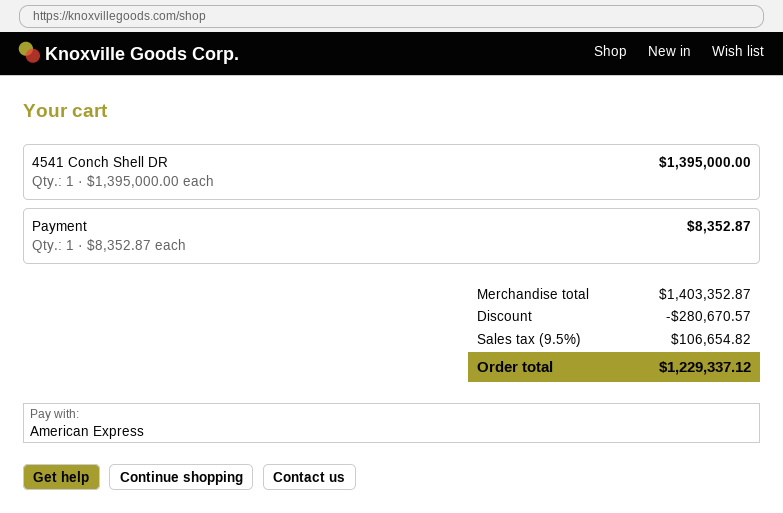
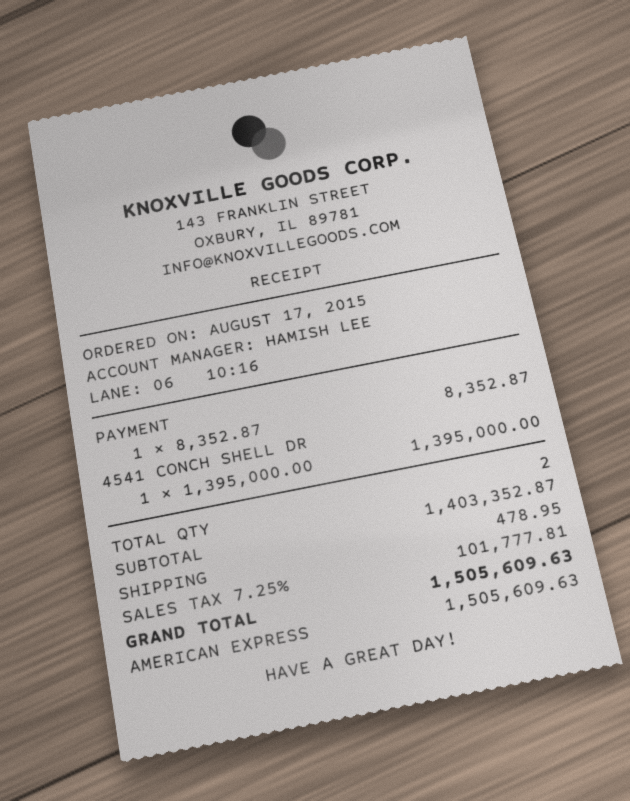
discount: 280670.57 -> none
shipping: none -> 478.95
tax: 9.5% = 106654.82 -> 7.25% = 101777.81
total: 1229337.12 -> 1505609.63

